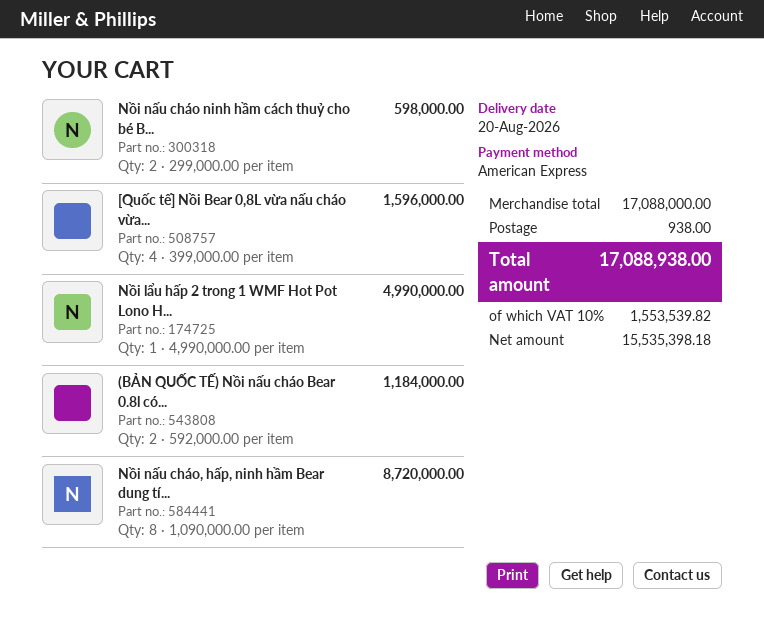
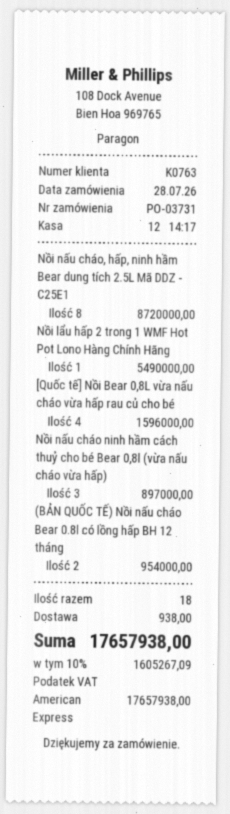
Nồi nấu cháo ninh hầm cách thuỷ cho bé B...: 2 for 598000.00 -> 3 for 897000.00
Nồi lẩu hấp 2 trong 1 WMF Hot Pot Lono H...: 1 for 4990000.00 -> 1 for 5490000.00
(BẢN QUỐC TẾ) Nồi nấu cháo Bear 0.8l có...: 2 for 1184000.00 -> 2 for 954000.00
tax: 10% = 1553539.82 -> 10% = 1605267.09
total: 17088938.00 -> 17657938.00

